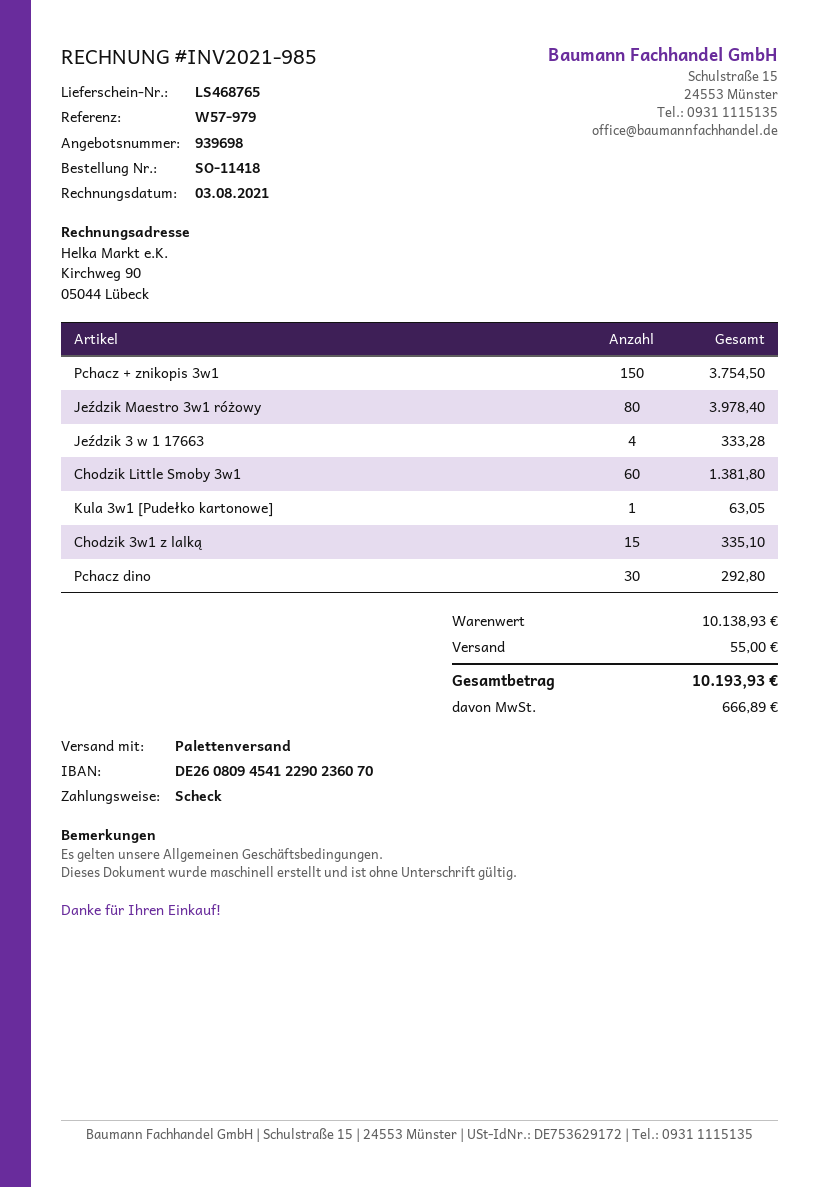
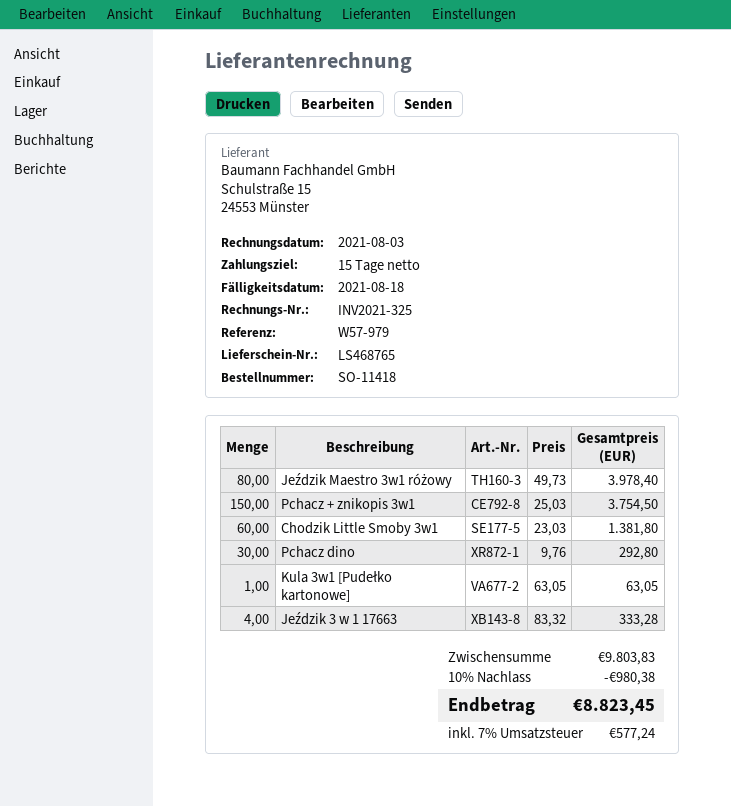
invoice number: INV2021-985 -> INV2021-325
Chodzik 3w1 z lalką: 15 for 335.10 -> none
subtotal: 10138.93 -> 9803.83
discount: none -> 10% = 980.38
shipping: 55.00 -> none
tax: 666.89 -> 577.24
total: 10193.93 -> 8823.45

